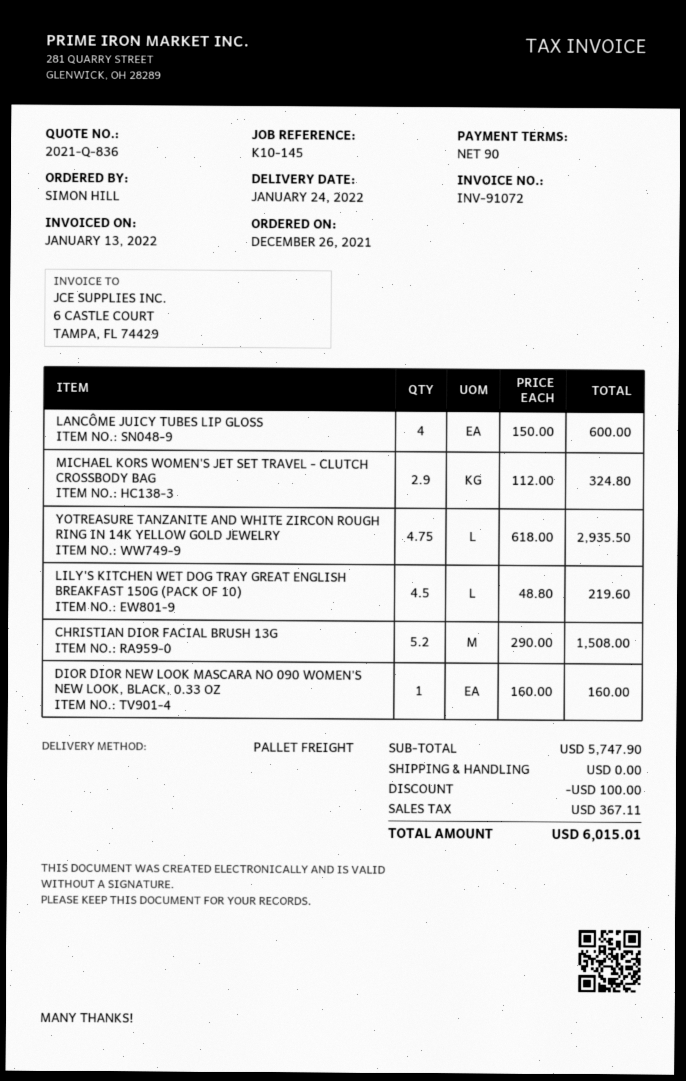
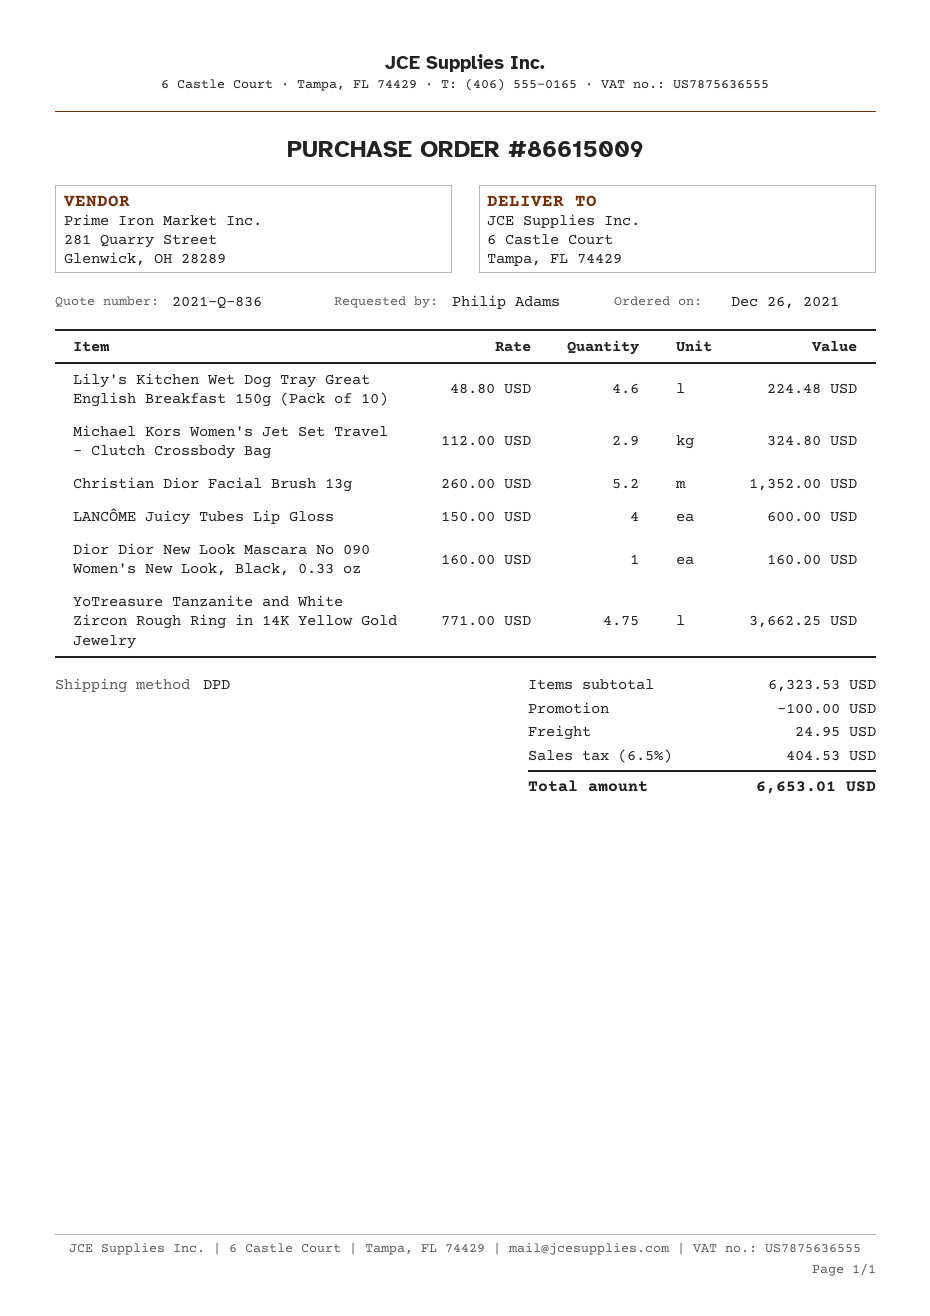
ordered by: SIMON HILL -> Philip Adams
shipping method: pallet freight -> DPD
YOTREASURE TANZANITE AND WHITE ZIRCON ROUGH RING IN 14K YELLOW GOLD JEWELRY: 4.75 x 618.00 = 2935.50 -> 4.75 x 771.00 = 3662.25
LILY'S KITCHEN WET DOG TRAY GREAT ENGLISH BREAKFAST 150G (PACK OF 10): 4.5 x 48.80 = 219.60 -> 4.6 x 48.80 = 224.48
CHRISTIAN DIOR FACIAL BRUSH 13G: 5.2 x 290.00 = 1508.00 -> 5.2 x 260.00 = 1352.00
subtotal: 5747.90 -> 6323.53
shipping: 0.00 -> 24.95
tax: 367.11 -> 404.53
total: 6015.01 -> 6653.01

